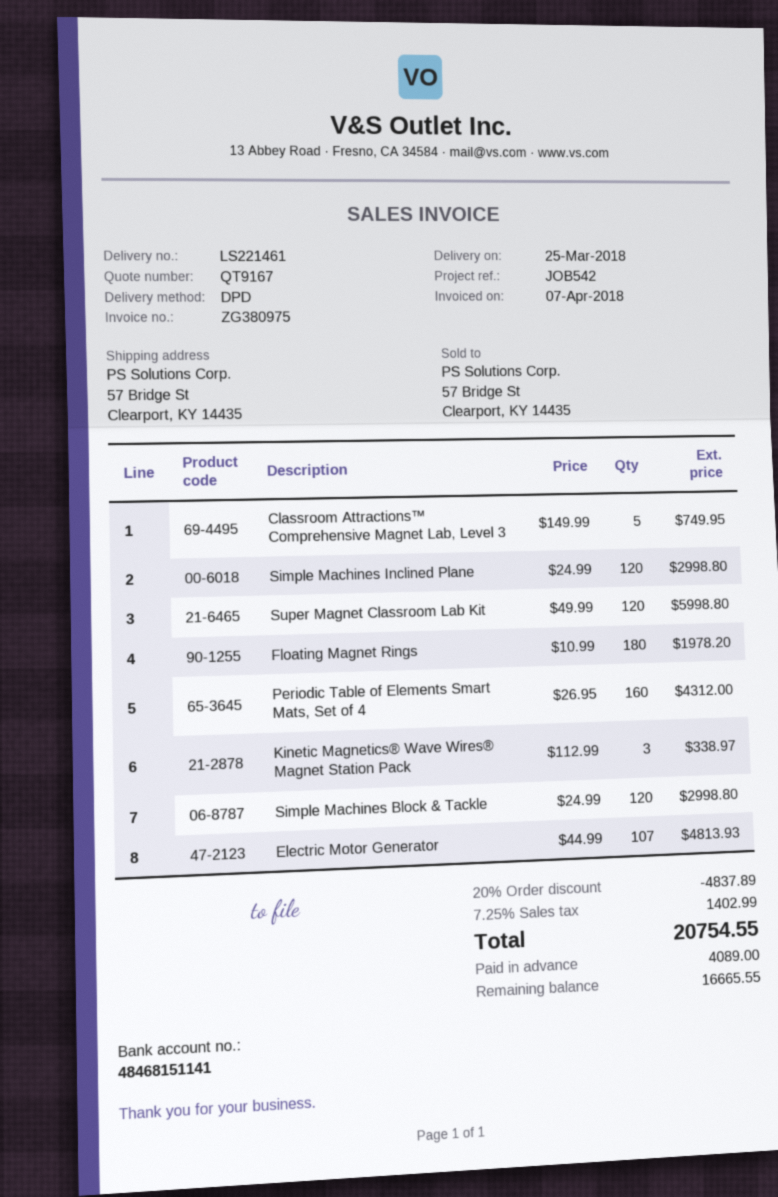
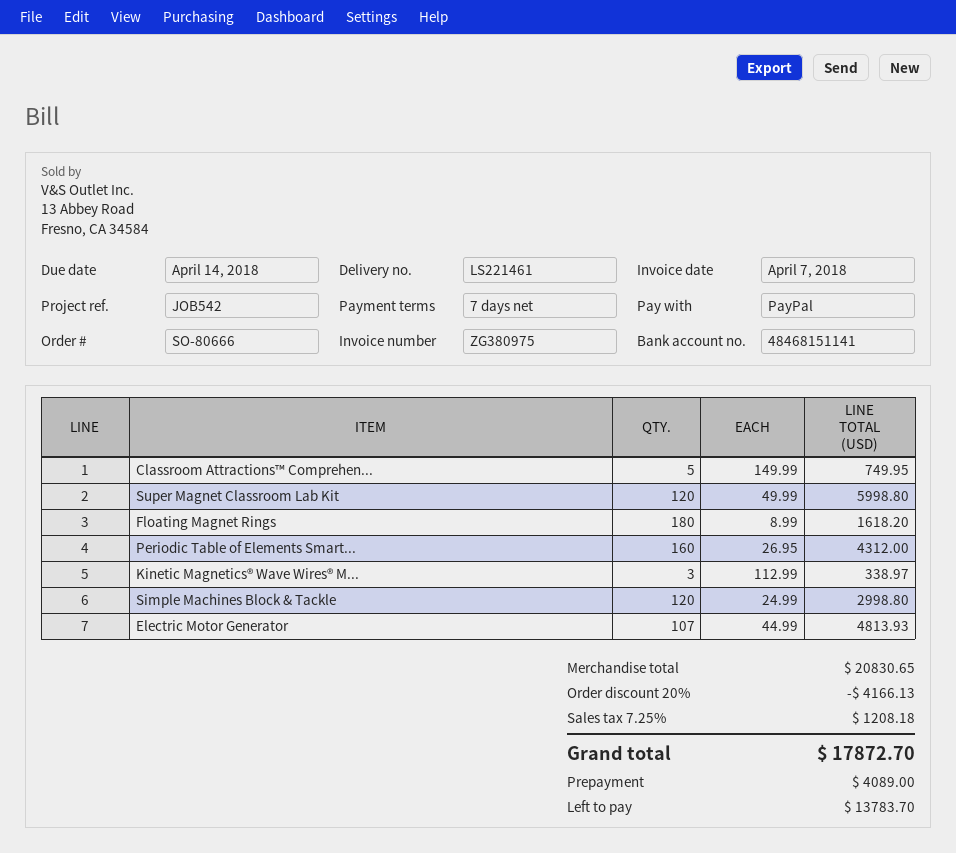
Simple Machines Inclined Plane: 120 x 24.99 = 2998.80 -> none
Floating Magnet Rings: 180 x 10.99 = 1978.20 -> 180 x 8.99 = 1618.20
discount: 20% = 4837.89 -> 20% = 4166.13
tax: 7.25% = 1402.99 -> 7.25% = 1208.18
total: 20754.55 -> 17872.70
balance: 16665.55 -> 13783.70

